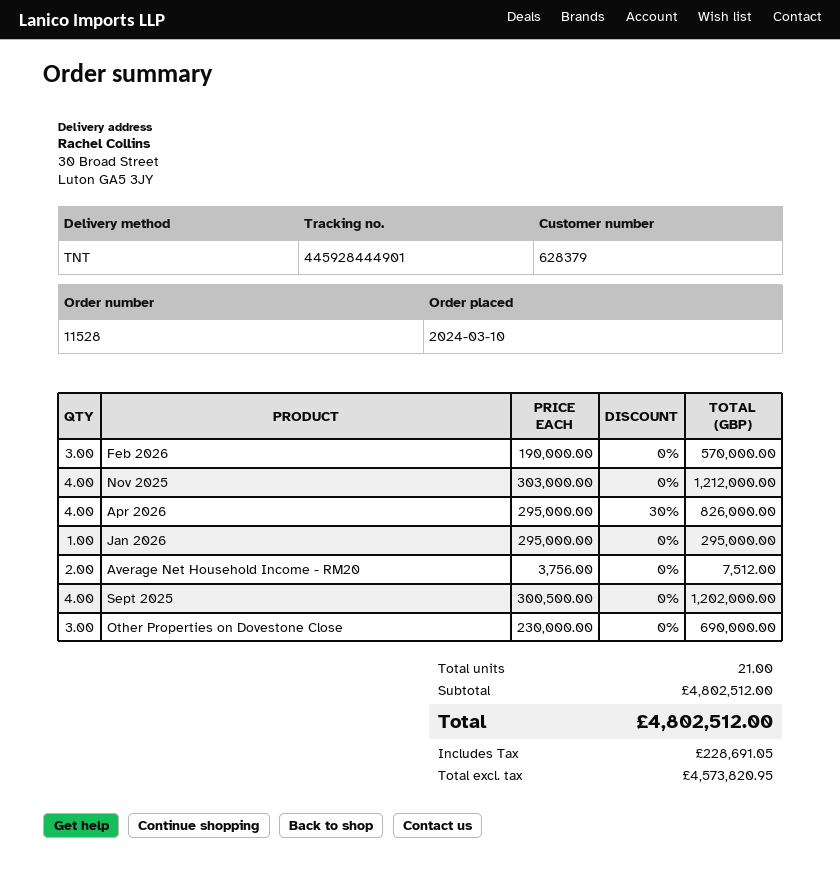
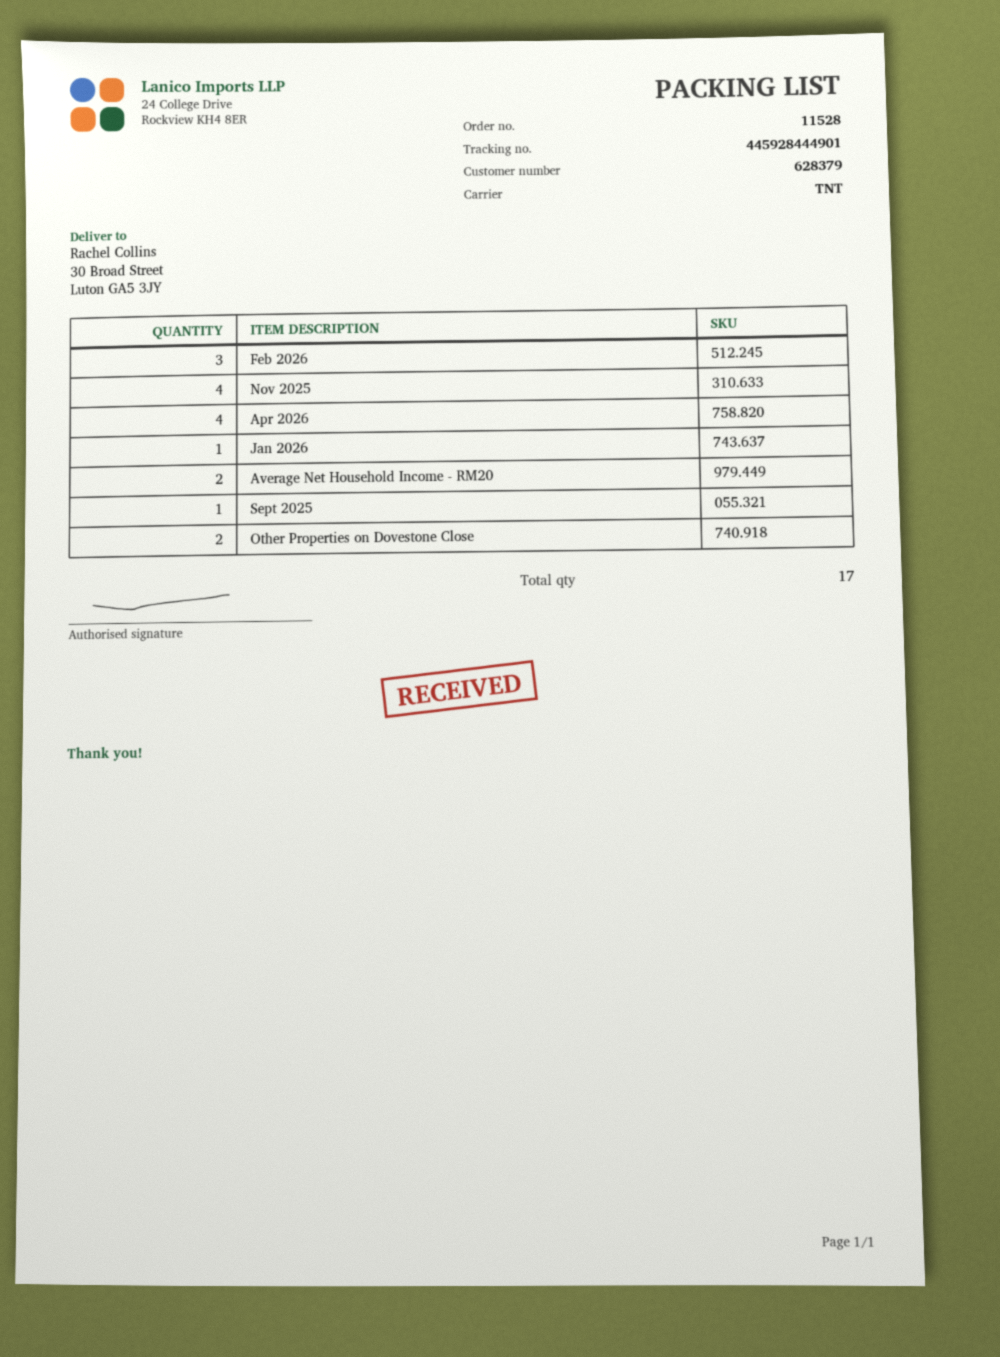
Sept 2025: 4 -> 1
Other Properties on Dovestone Close: 3 -> 2
total quantity: 21 -> 17

